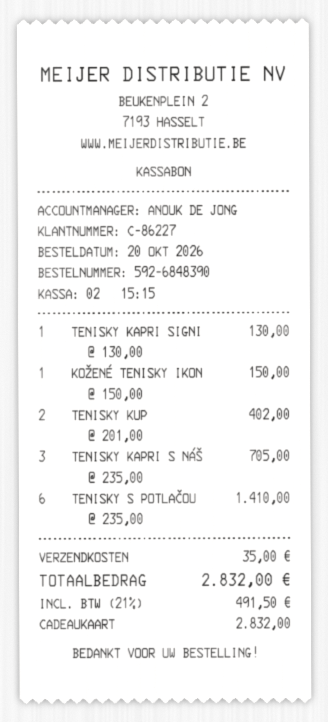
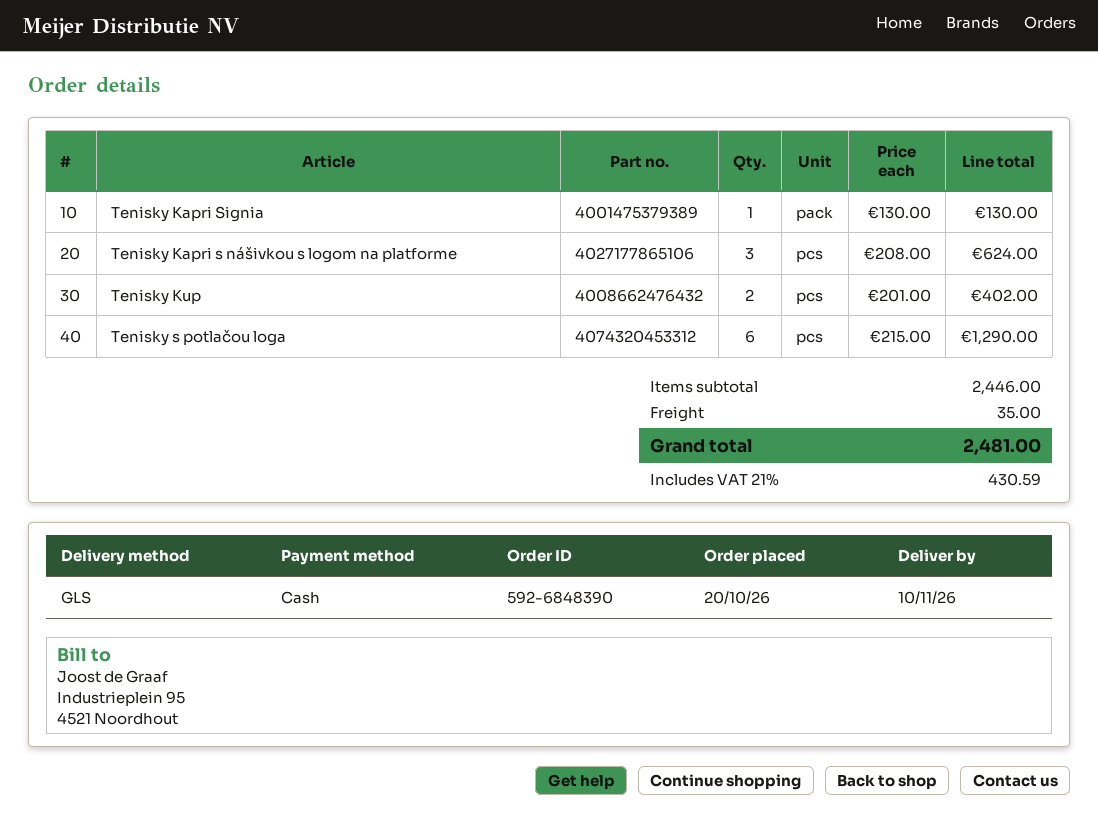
payment method: gift card -> cash
KOŽENÉ TENISKY IKON: 1 x 150.00 = 150.00 -> none
TENISKY KAPRI S NÁŠ: 3 x 235.00 = 705.00 -> 3 x 208.00 = 624.00
TENISKY S POTLAČOU: 6 x 235.00 = 1410.00 -> 6 x 215.00 = 1290.00
tax: 21% = 491.50 -> 21% = 430.59
total: 2832.00 -> 2481.00

